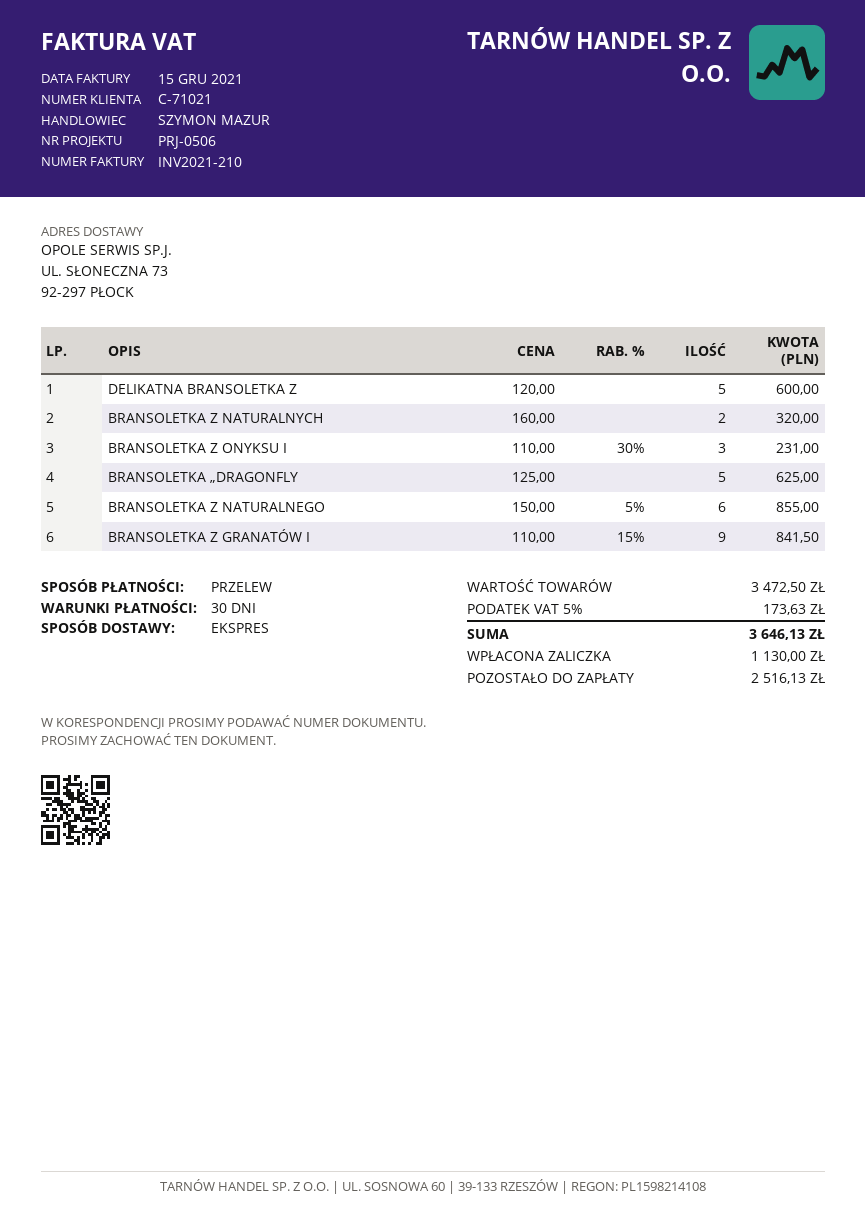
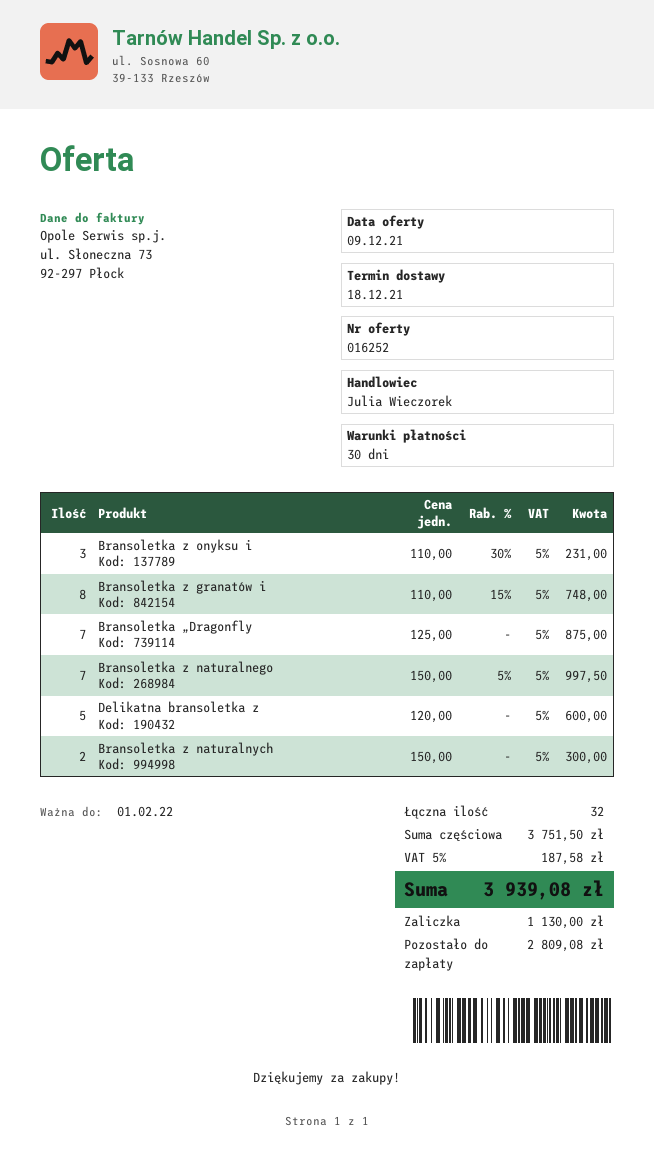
sales rep: SZYMON MAZUR -> Julia Wieczorek
BRANSOLETKA Z NATURALNYCH: 2 x 160.00 = 320.00 -> 2 x 150.00 = 300.00
BRANSOLETKA „DRAGONFLY: 5 x 125.00 = 625.00 -> 7 x 125.00 = 875.00
BRANSOLETKA Z NATURALNEGO: 6 x 150.00 - 5% = 855.00 -> 7 x 150.00 - 5% = 997.50
BRANSOLETKA Z GRANATÓW I: 9 x 110.00 - 15% = 841.50 -> 8 x 110.00 - 15% = 748.00
subtotal: 3472.50 -> 3751.50
tax: 5% = 173.63 -> 5% = 187.58
total: 3646.13 -> 3939.08
balance: 2516.13 -> 2809.08

